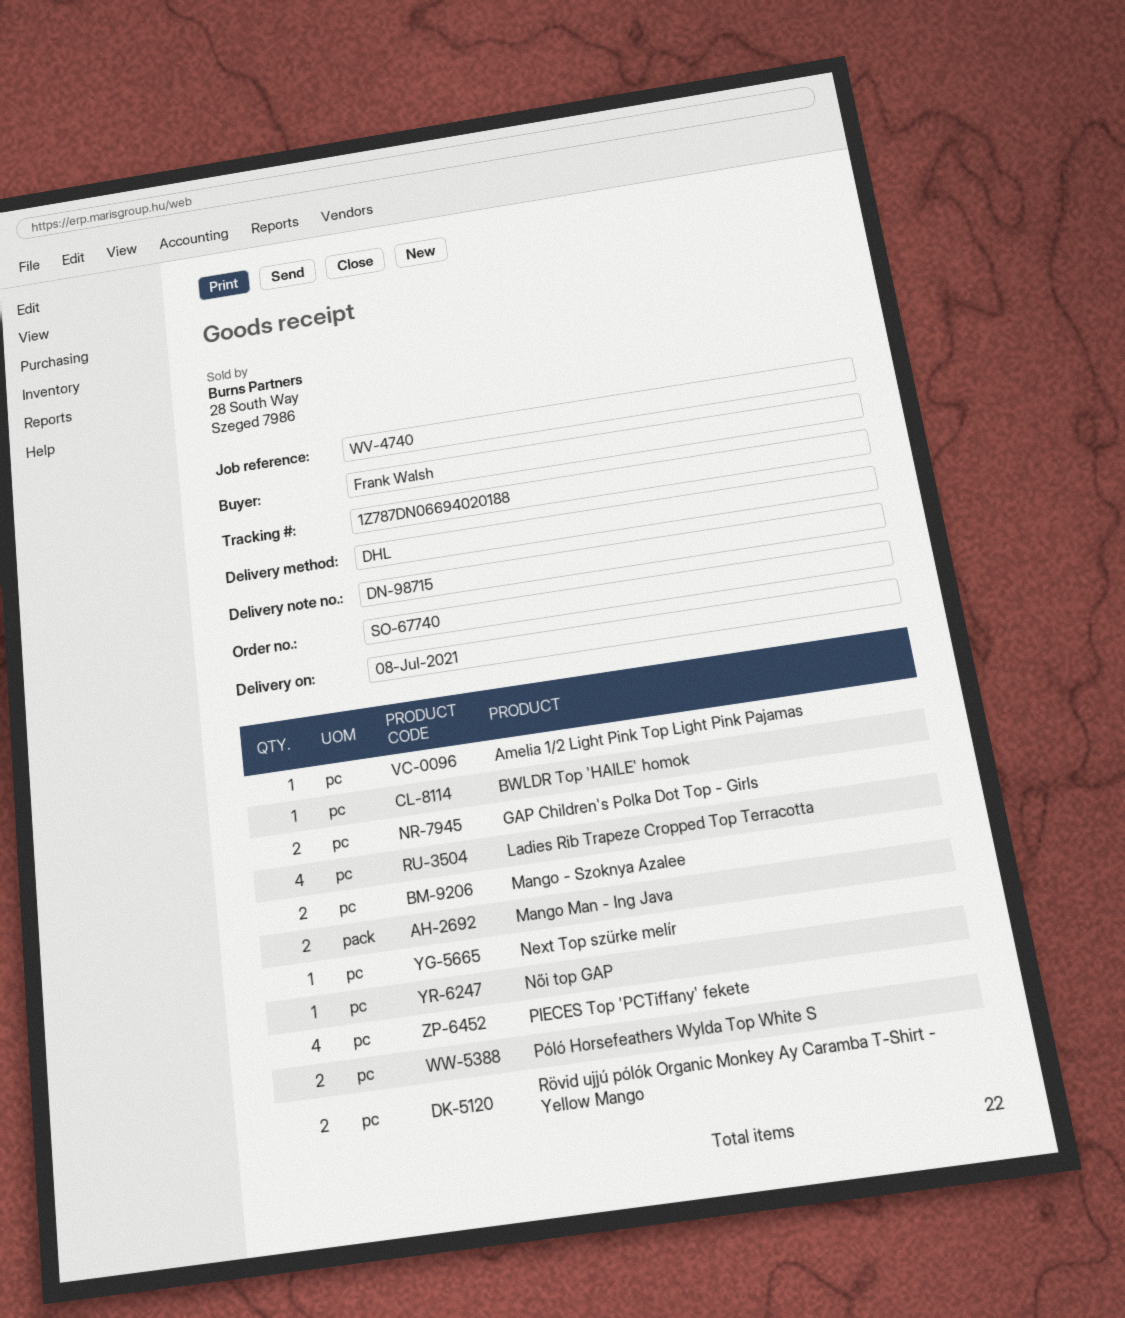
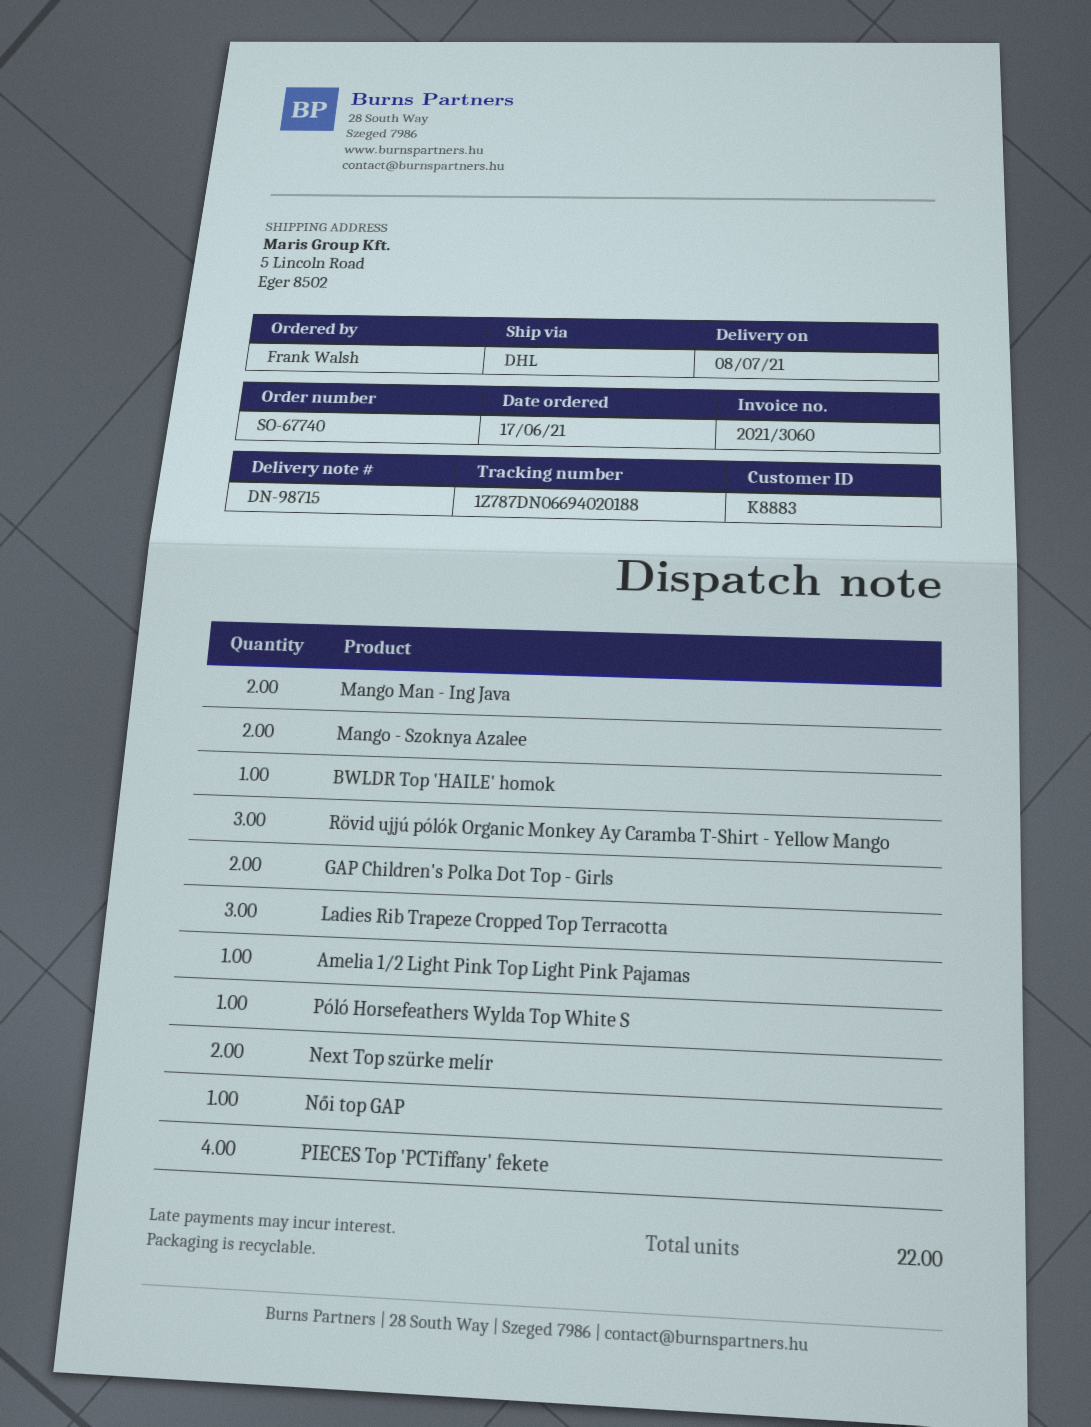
Ladies Rib Trapeze Cropped Top Terracotta: 4 -> 3
Next Top szürke melír: 1 -> 2
Póló Horsefeathers Wylda Top White S: 2 -> 1
Rövid ujjú pólók Organic Monkey Ay Caramba T-Shirt - Yellow Mango: 2 -> 3

